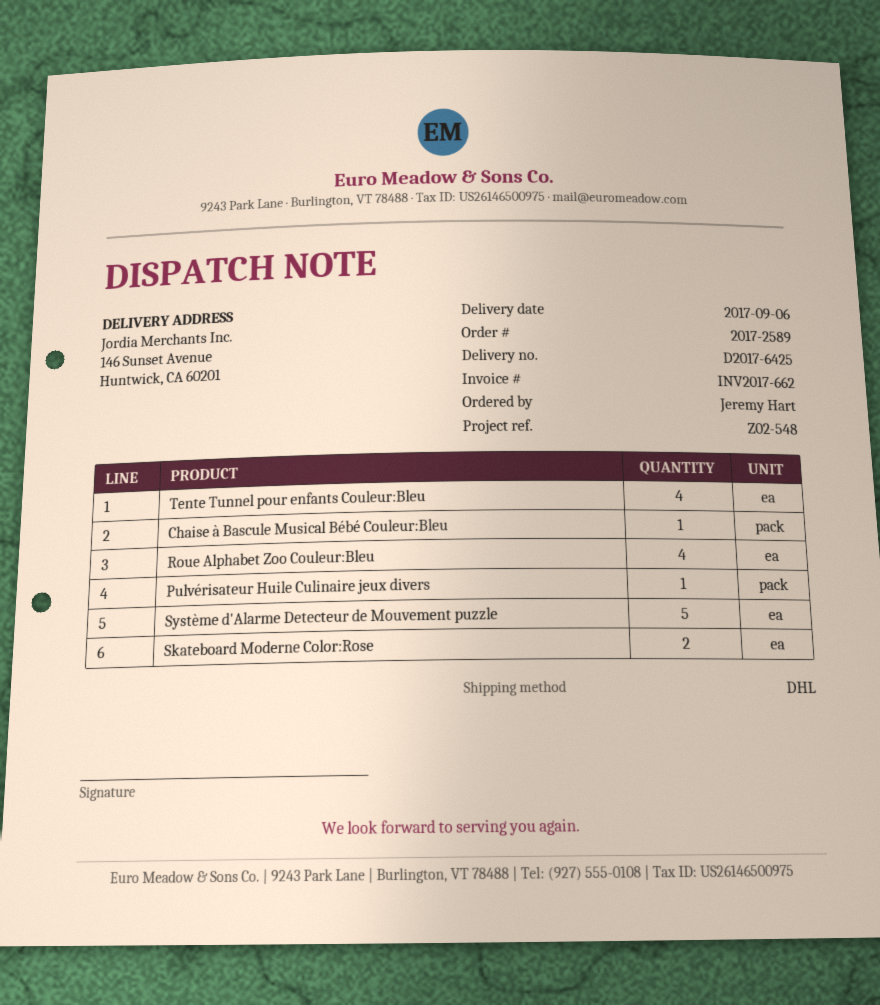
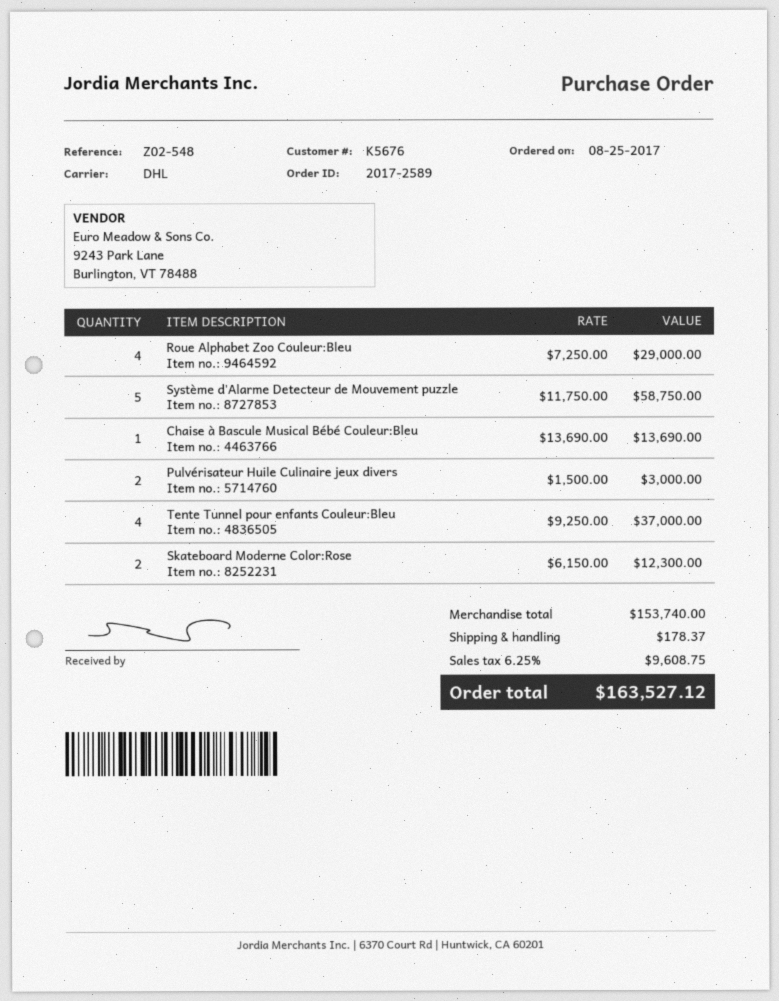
Pulvérisateur Huile Culinaire jeux divers: 1 -> 2

